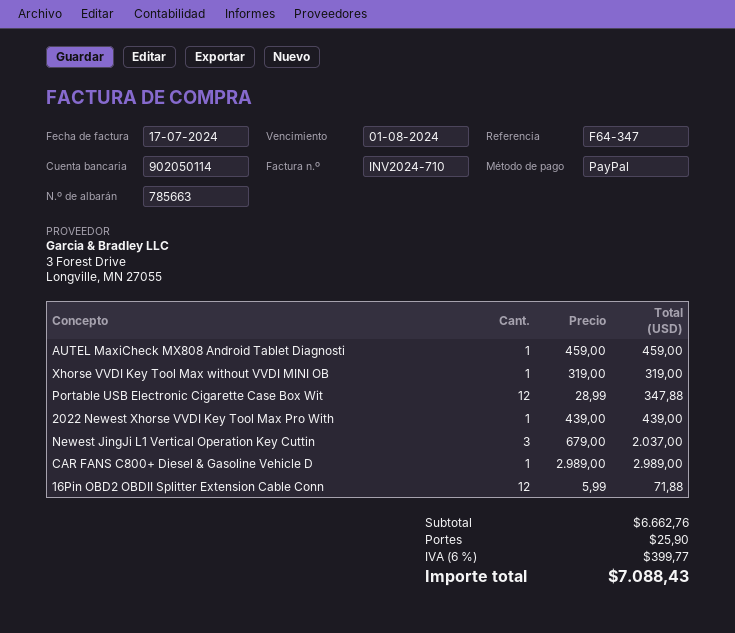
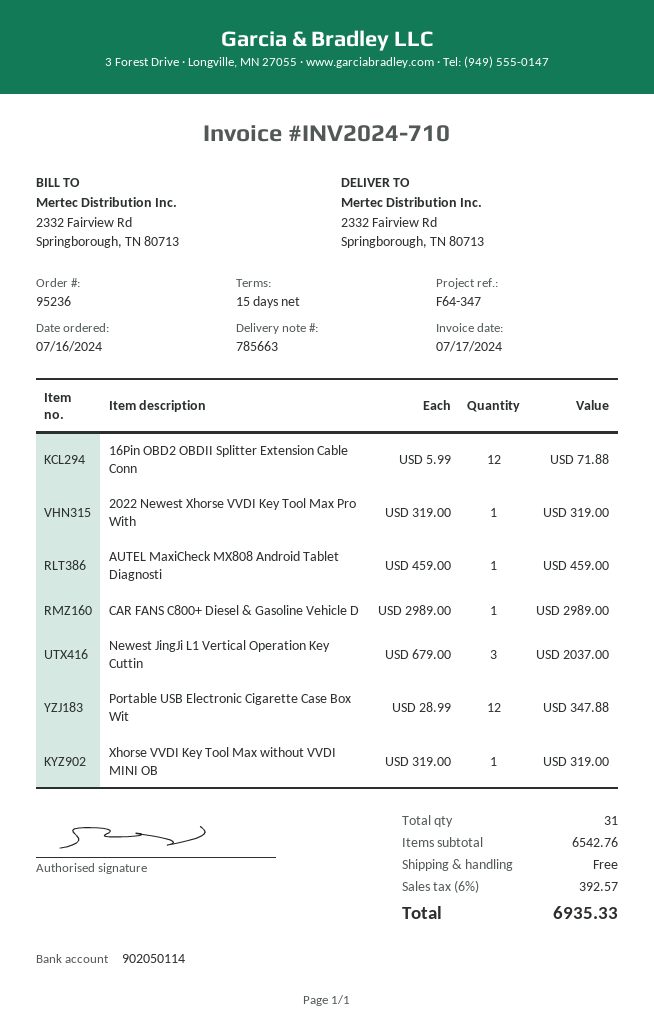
2022 Newest Xhorse VVDI Key Tool Max Pro With: 1 x 439.00 = 439.00 -> 1 x 319.00 = 319.00
subtotal: 6662.76 -> 6542.76
shipping: 25.90 -> 0.00
tax: 6% = 399.77 -> 6% = 392.57
total: 7088.43 -> 6935.33

